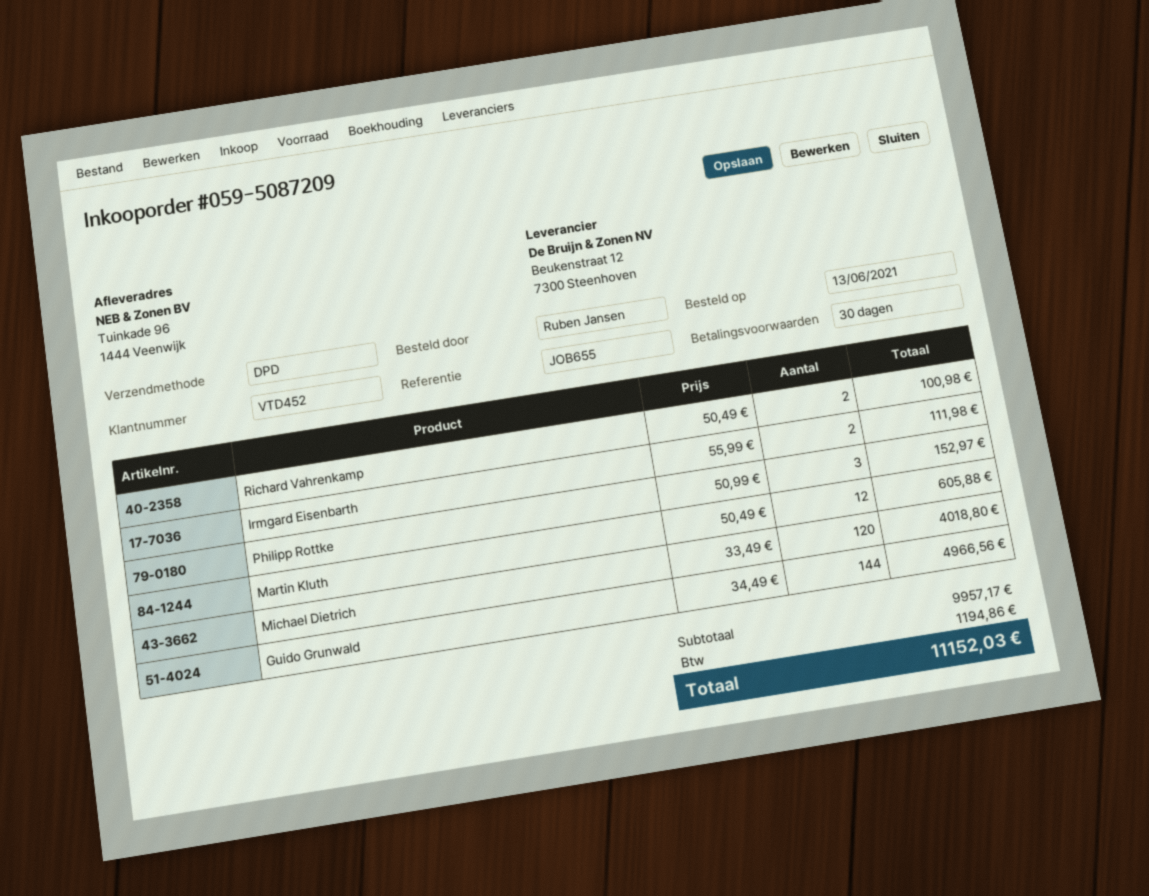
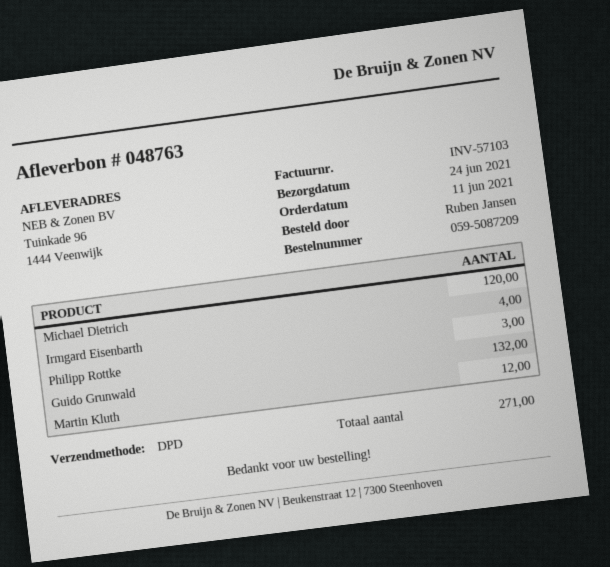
order date: 2021-06-13 -> 2021-06-11
Richard Vahrenkamp: 2 -> none
Irmgard Eisenbarth: 2 -> 4
Guido Grunwald: 144 -> 132

